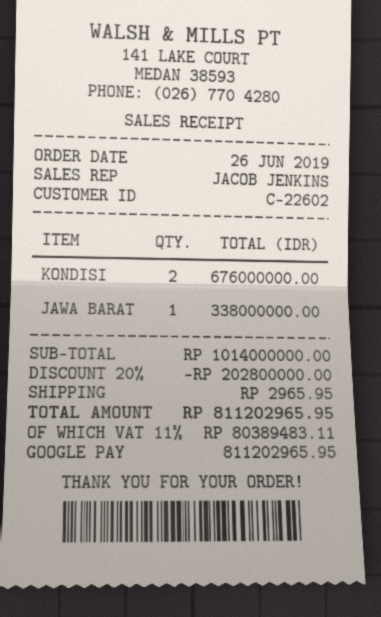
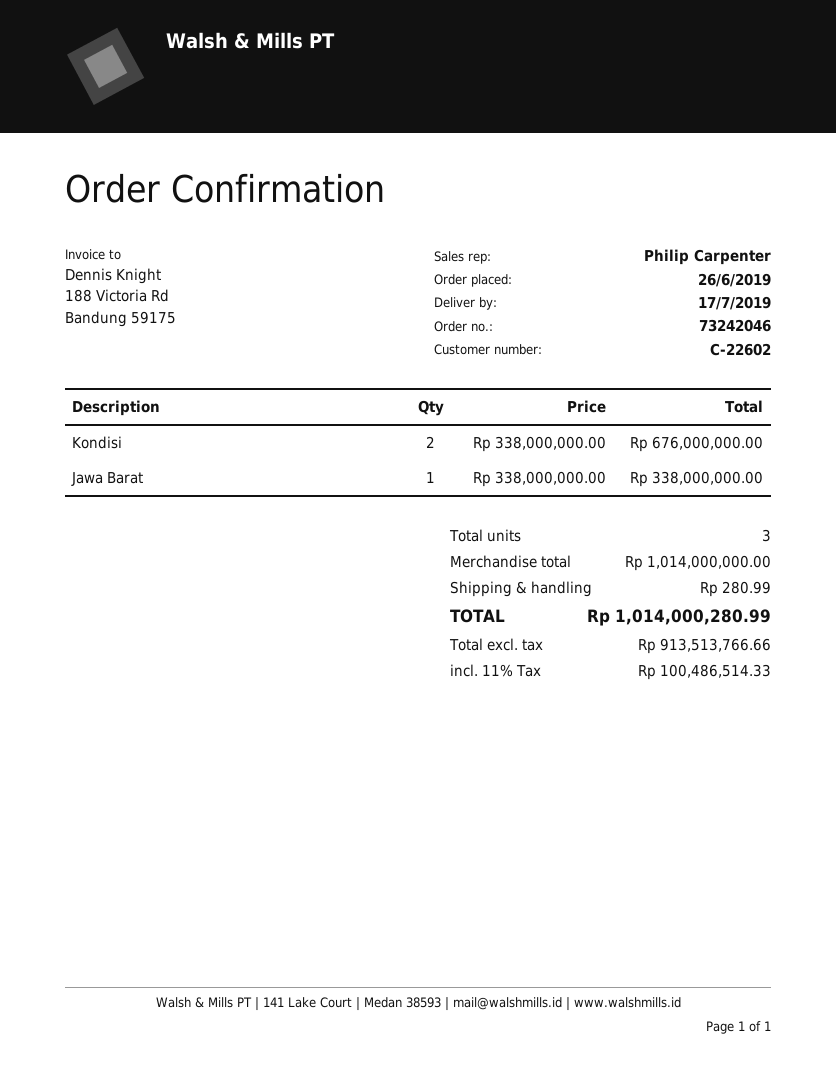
sales rep: JACOB JENKINS -> Philip Carpenter
discount: 20% = 202800000.00 -> none
shipping: 2965.95 -> 280.99
tax: 11% = 80389483.11 -> 11% = 100486514.33
total: 811202965.95 -> 1014000280.99

